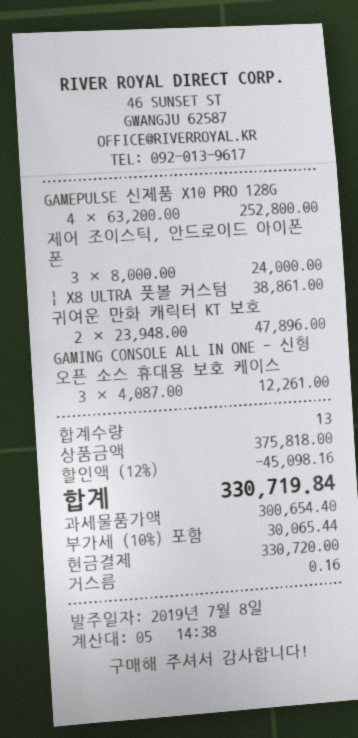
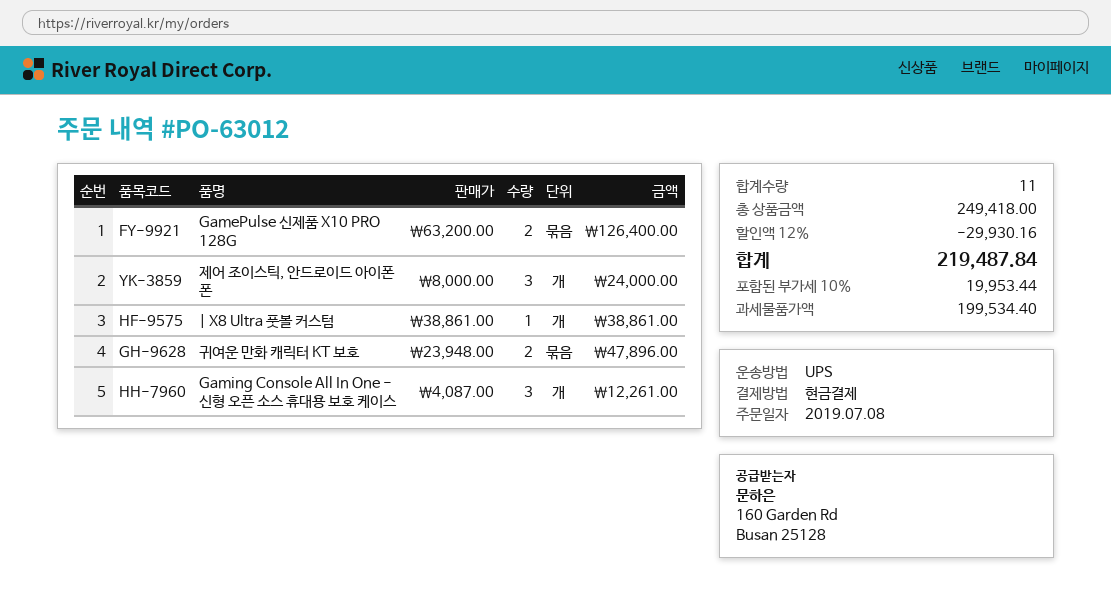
GAMEPULSE 신제품 X10 PRO 128G: 4 x 63200.00 = 252800.00 -> 2 x 63200.00 = 126400.00
total quantity: 13 -> 11
subtotal: 375818.00 -> 249418.00
discount: 12% = 45098.16 -> 12% = 29930.16
net: 300654.40 -> 199534.40
tax: 10% = 30065.44 -> 10% = 19953.44
total: 330719.84 -> 219487.84

